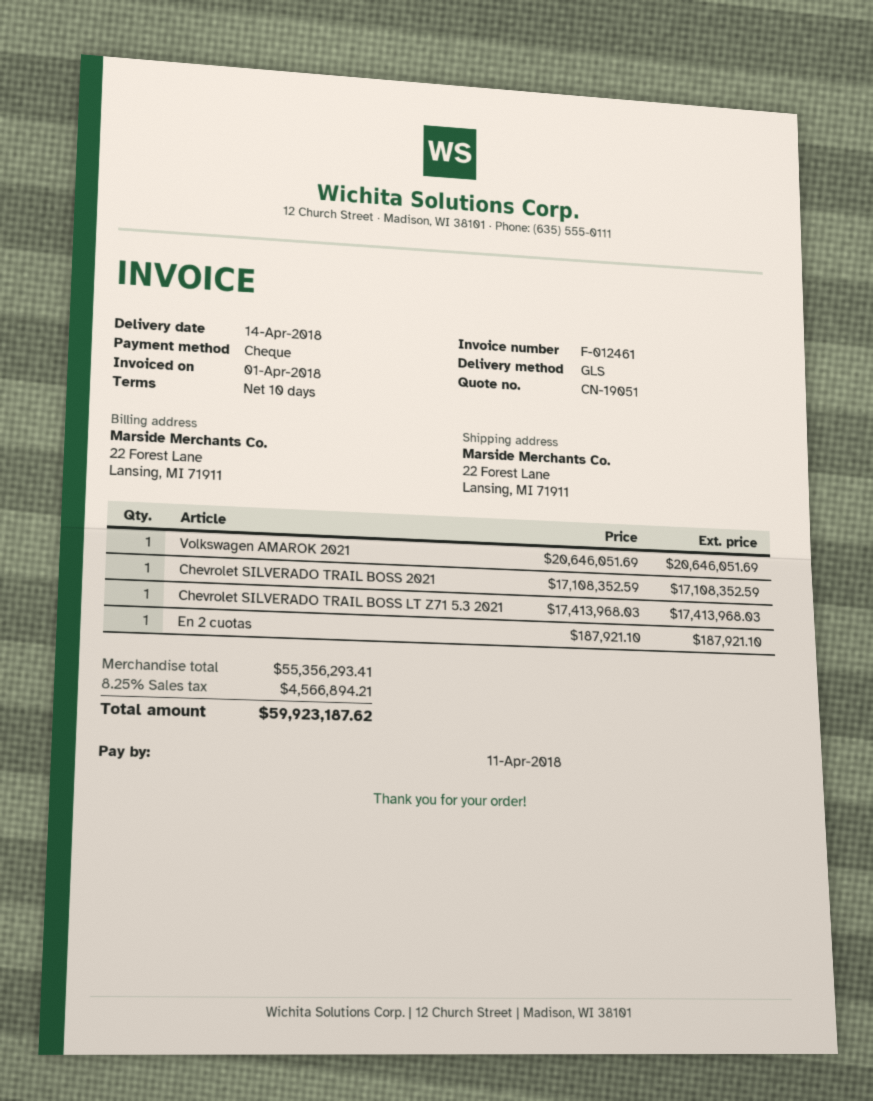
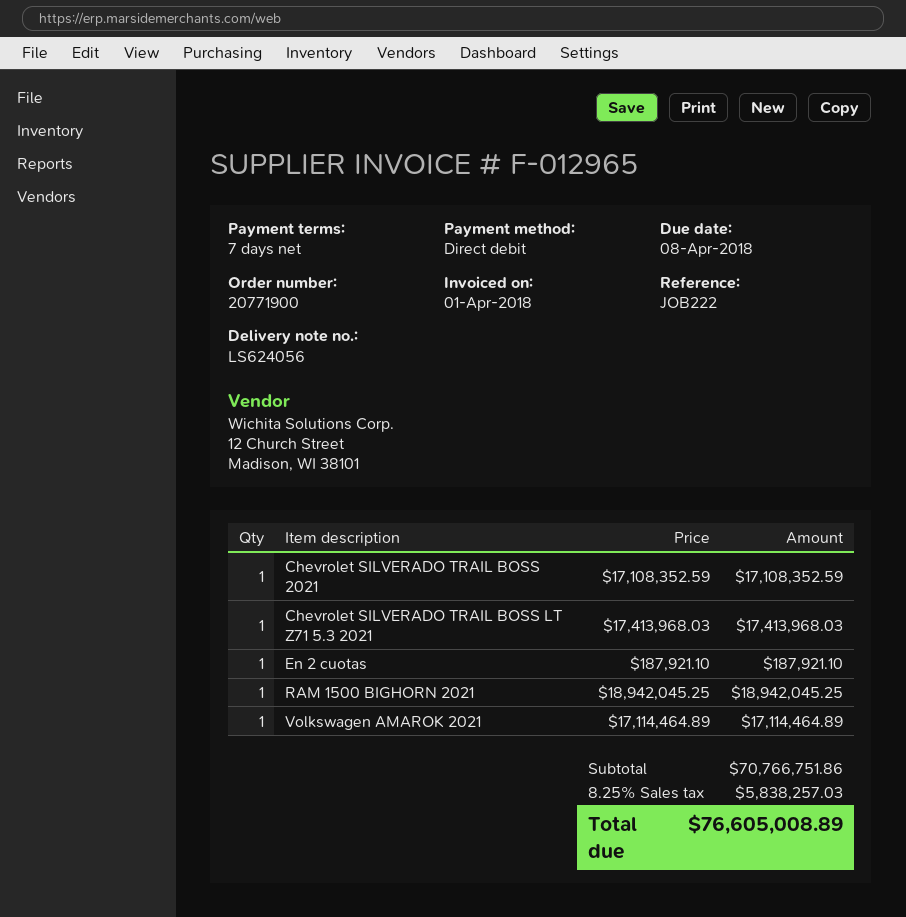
invoice number: F-012461 -> F-012965
payment terms: 10 days -> 7 days
due date: 2018-04-11 -> 2018-04-08
payment method: cheque -> direct debit
Volkswagen AMAROK 2021: 1 x 20646051.69 = 20646051.69 -> 1 x 17114464.89 = 17114464.89
RAM 1500 BIGHORN 2021: none -> 1 x 18942045.25 = 18942045.25
subtotal: 55356293.41 -> 70766751.86
tax: 8.25% = 4566894.21 -> 8.25% = 5838257.03
total: 59923187.62 -> 76605008.89

